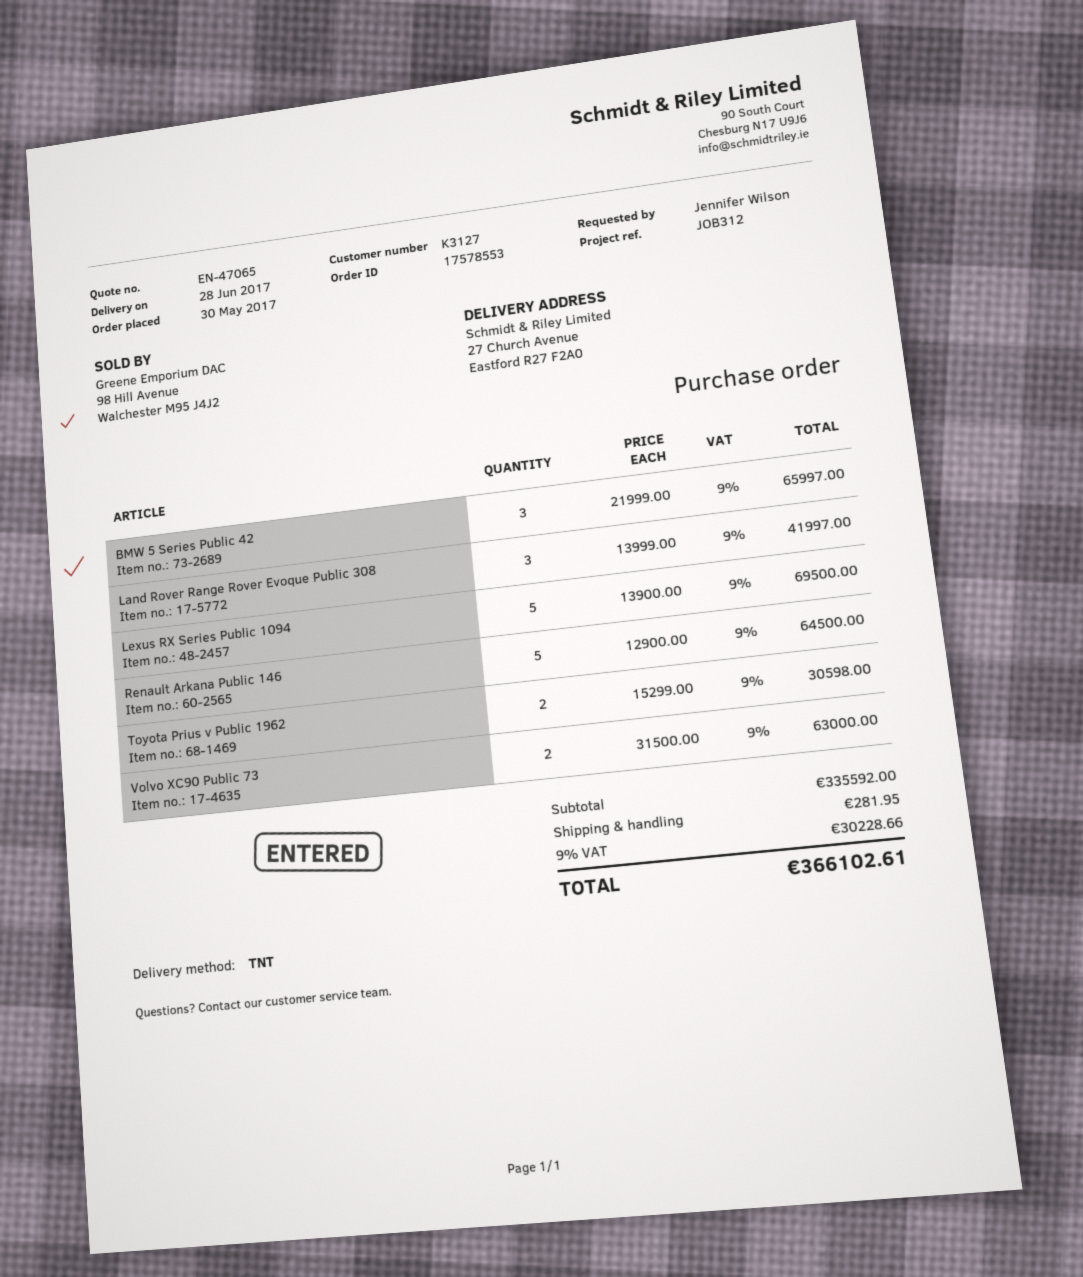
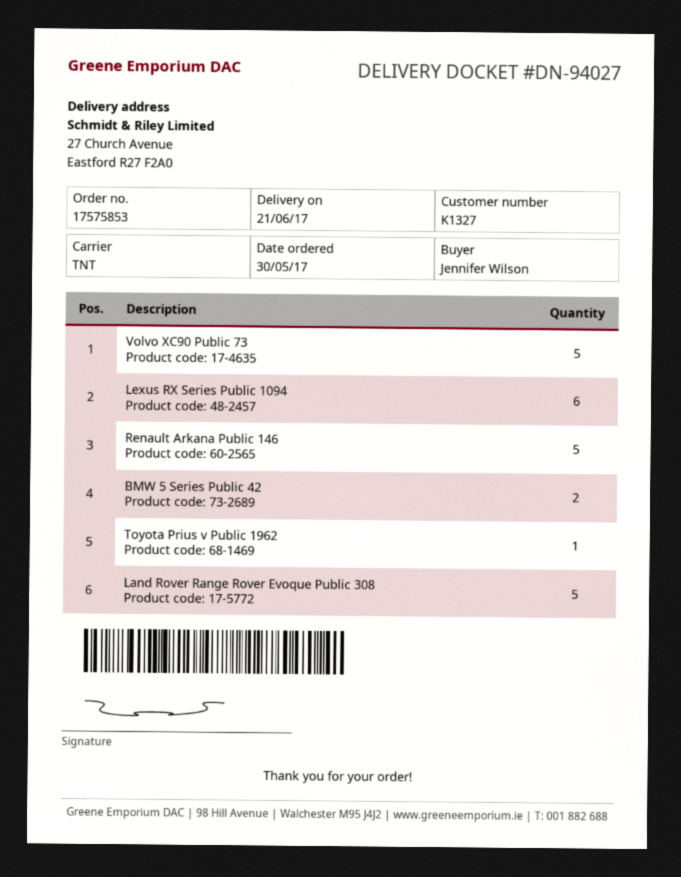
order number: 17578553 -> 17575853
delivery date: 2017-06-28 -> 2017-06-21
customer number: K3127 -> K1327
BMW 5 Series Public 42: 3 -> 2
Land Rover Range Rover Evoque Public 308: 3 -> 5
Lexus RX Series Public 1094: 5 -> 6
Toyota Prius v Public 1962: 2 -> 1
Volvo XC90 Public 73: 2 -> 5

